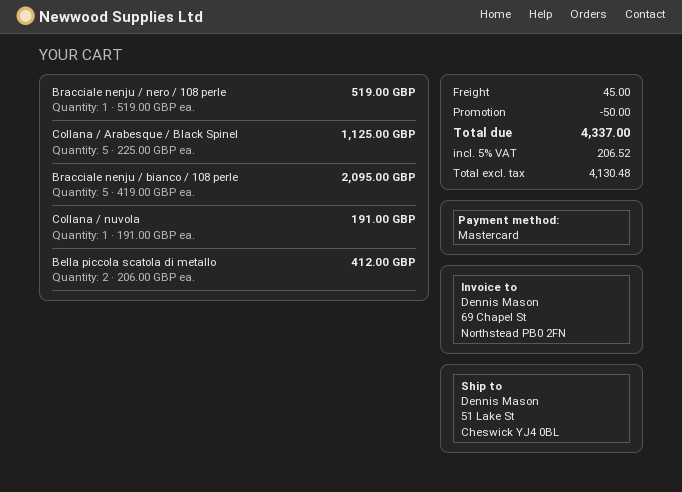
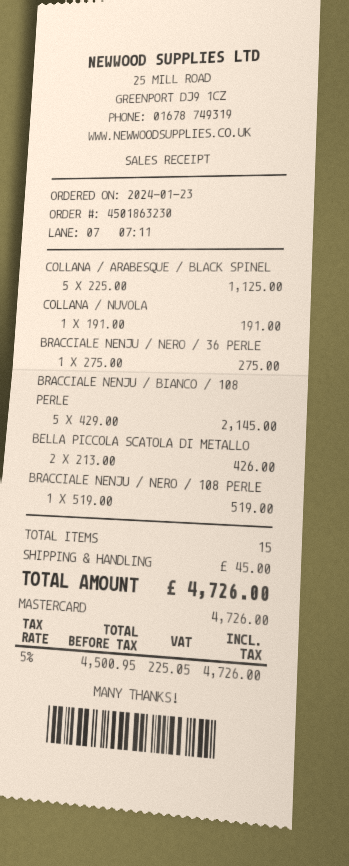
Bracciale nenju / bianco / 108 perle: 5 x 419.00 = 2095.00 -> 5 x 429.00 = 2145.00
Bella piccola scatola di metallo: 2 x 206.00 = 412.00 -> 2 x 213.00 = 426.00
BRACCIALE NENJU / NERO / 36 PERLE: none -> 1 x 275.00 = 275.00
discount: 50.00 -> none
net: 4130.48 -> 4500.95
tax: 5% = 206.52 -> 5% = 225.05
total: 4337.00 -> 4726.00

